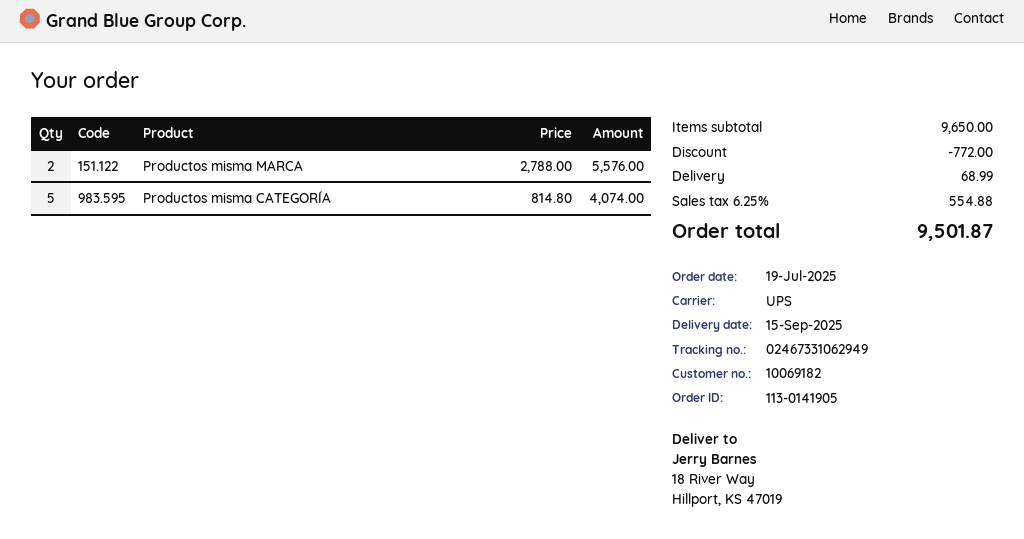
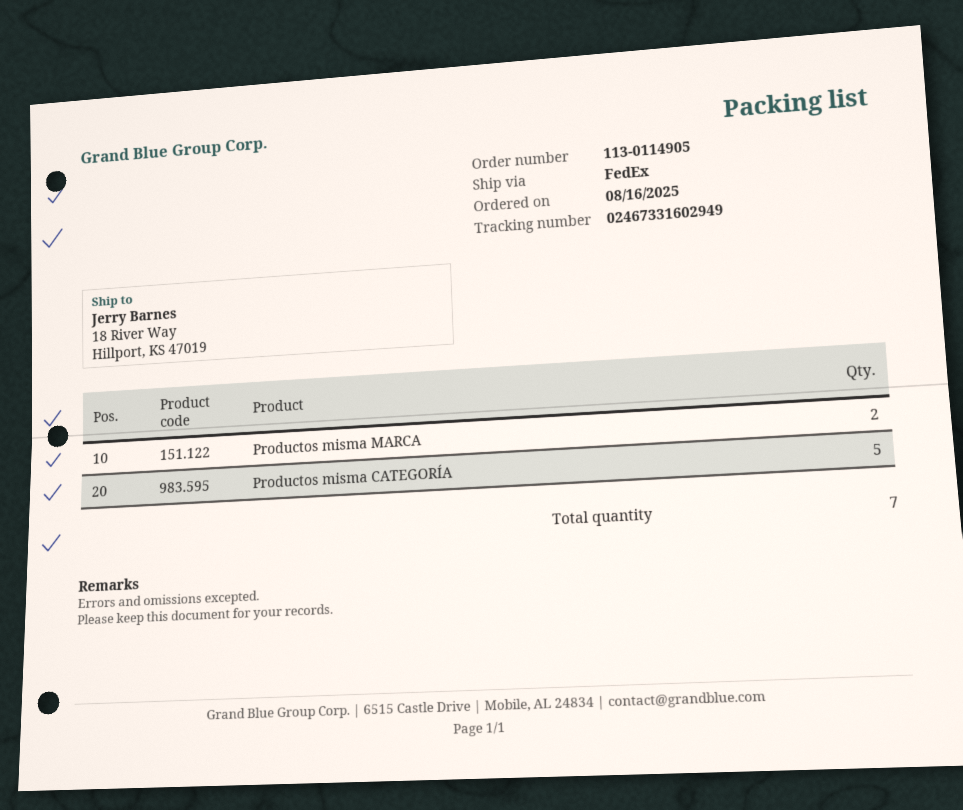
order number: 113-0141905 -> 113-0114905
order date: 2025-07-19 -> 2025-08-16
shipping method: UPS -> FedEx
tracking number: 02467331062949 -> 02467331602949

